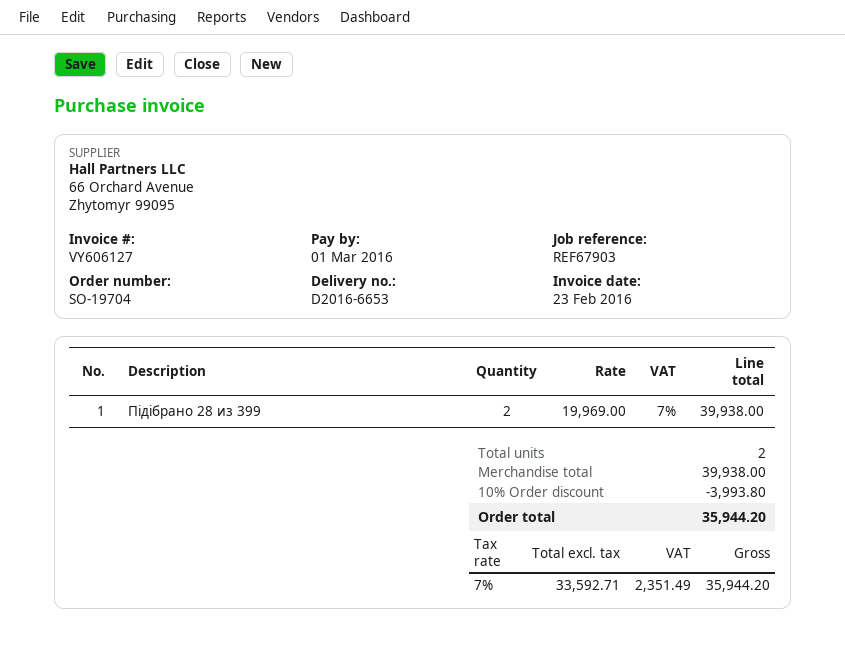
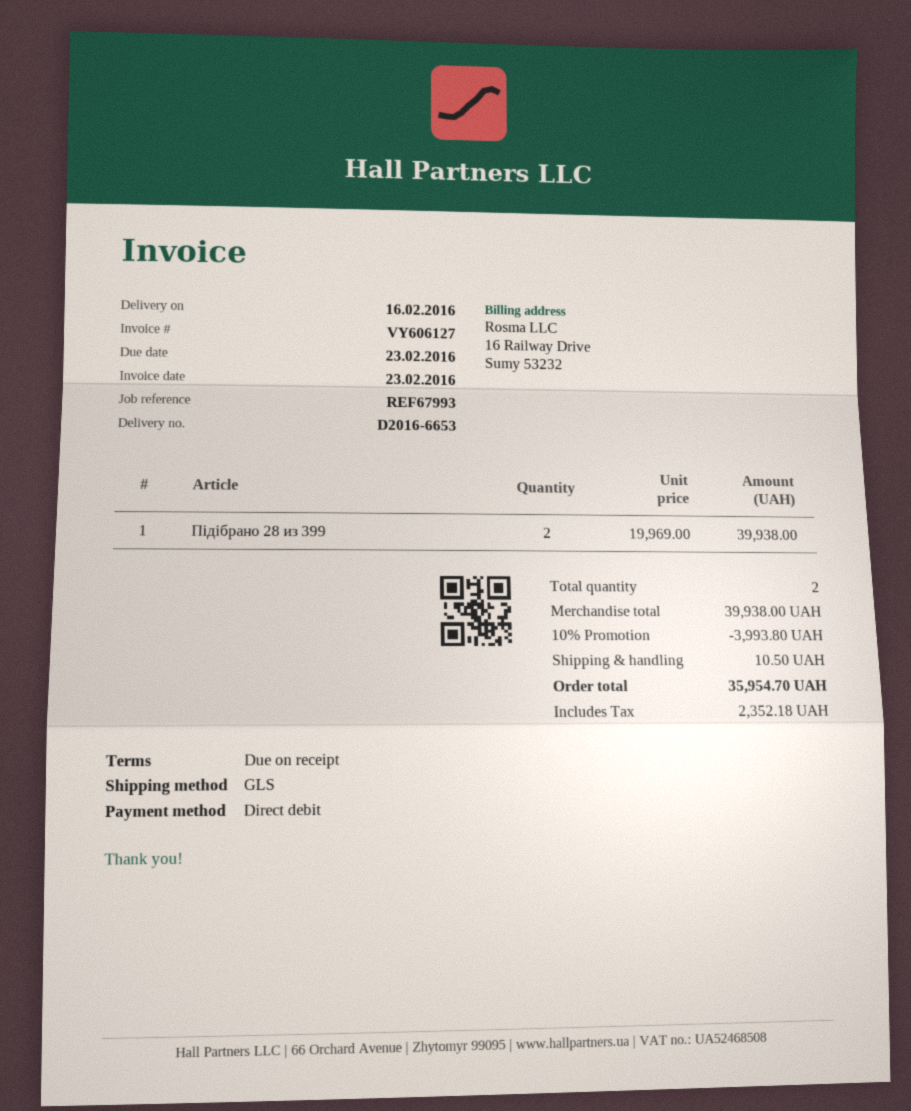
due date: 2016-03-01 -> 2016-02-23
reference: REF67903 -> REF67993
shipping: none -> 10.50
tax: 2351.49 -> 2352.18
total: 35944.20 -> 35954.70

